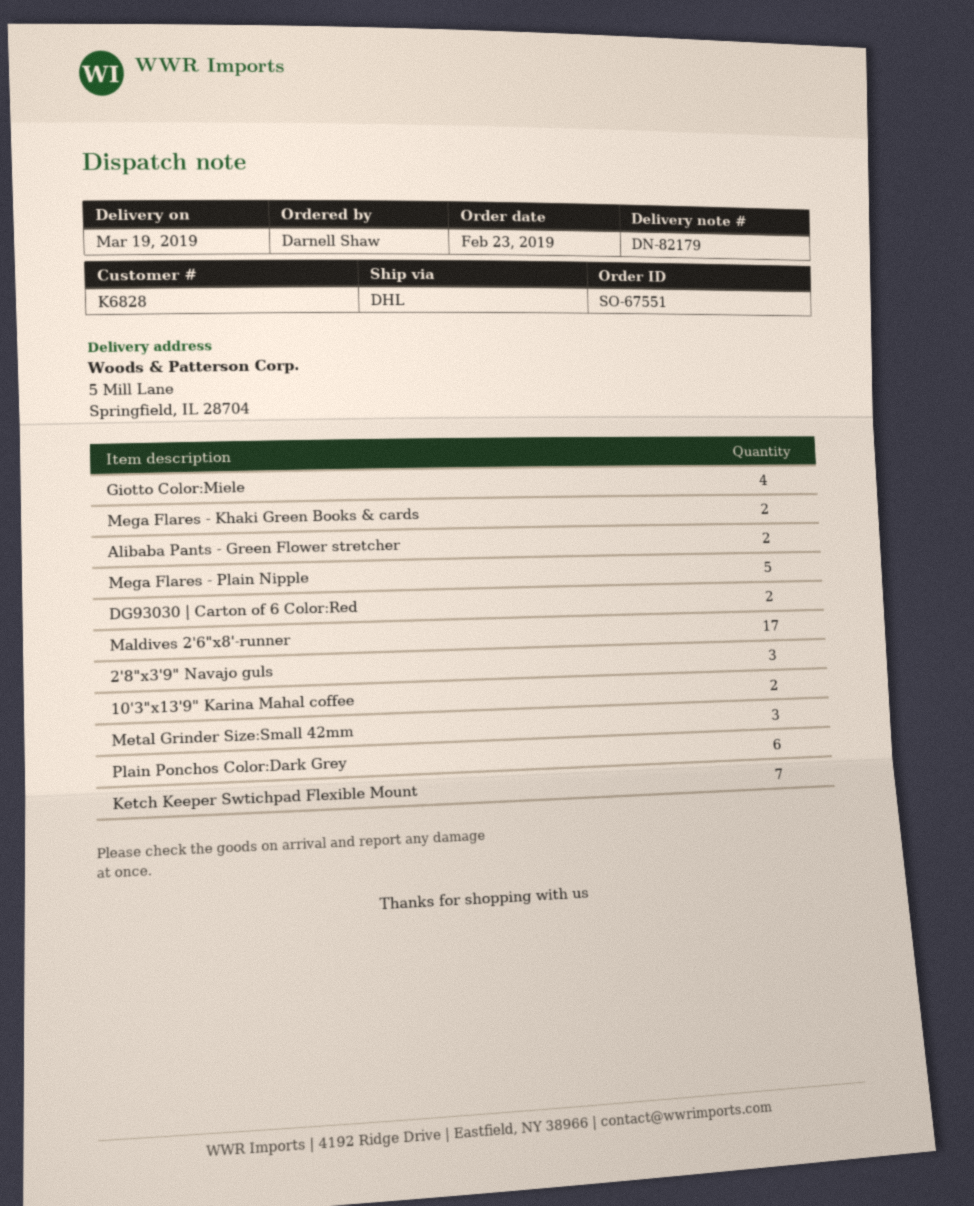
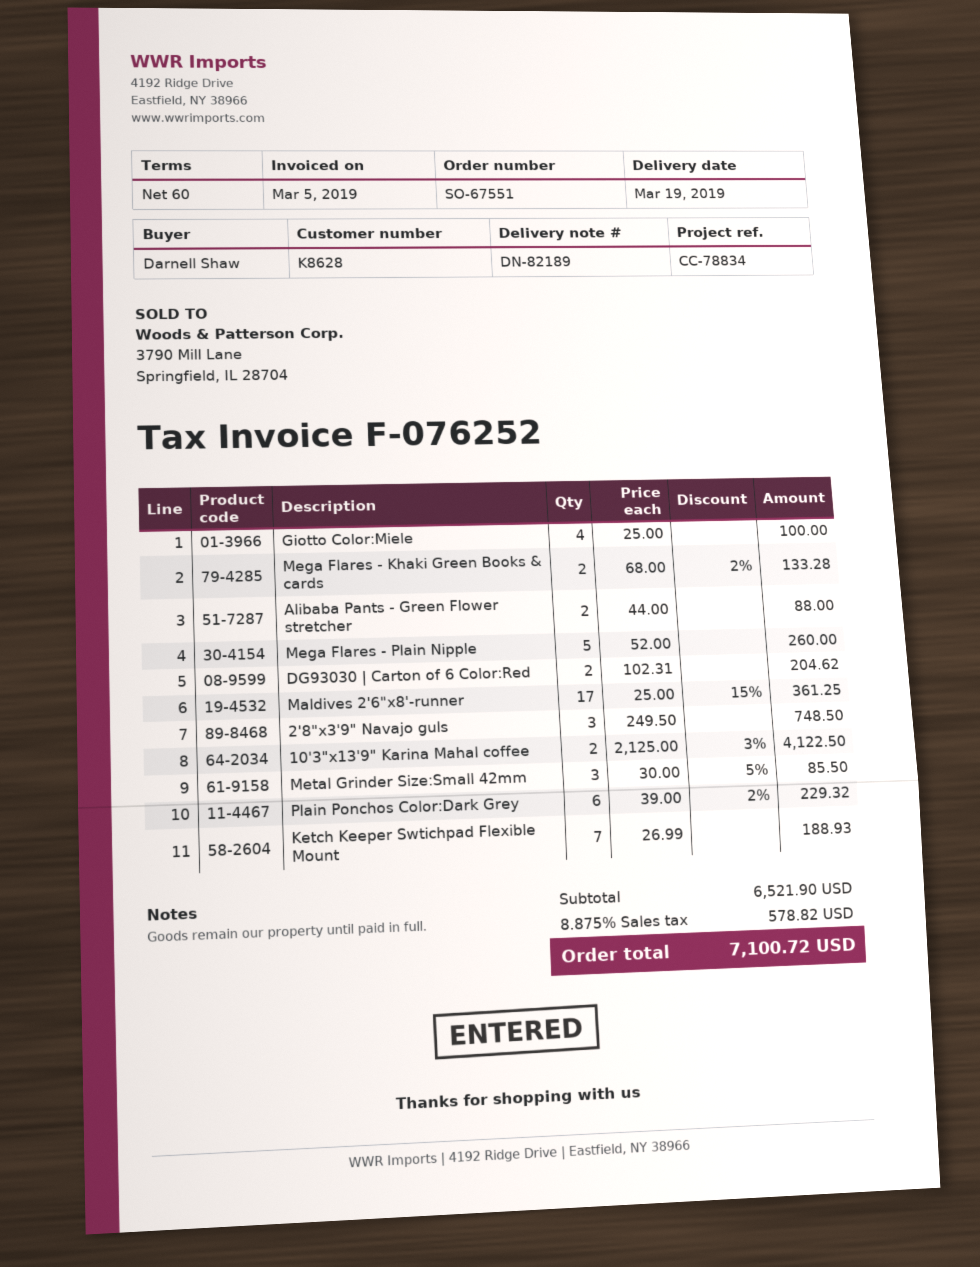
delivery note number: DN-82179 -> DN-82189
customer number: K6828 -> K8628

